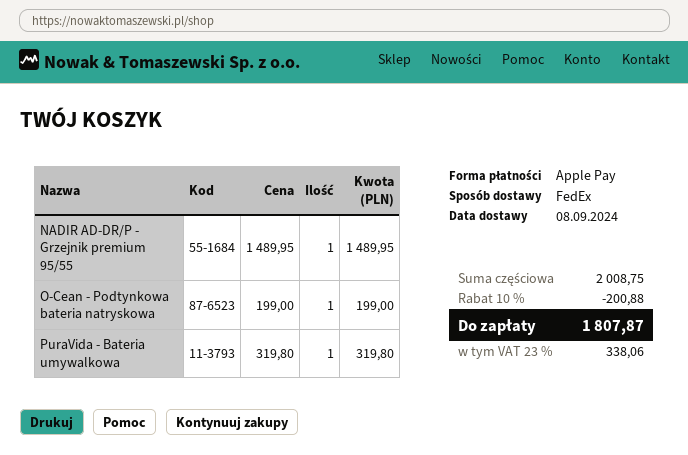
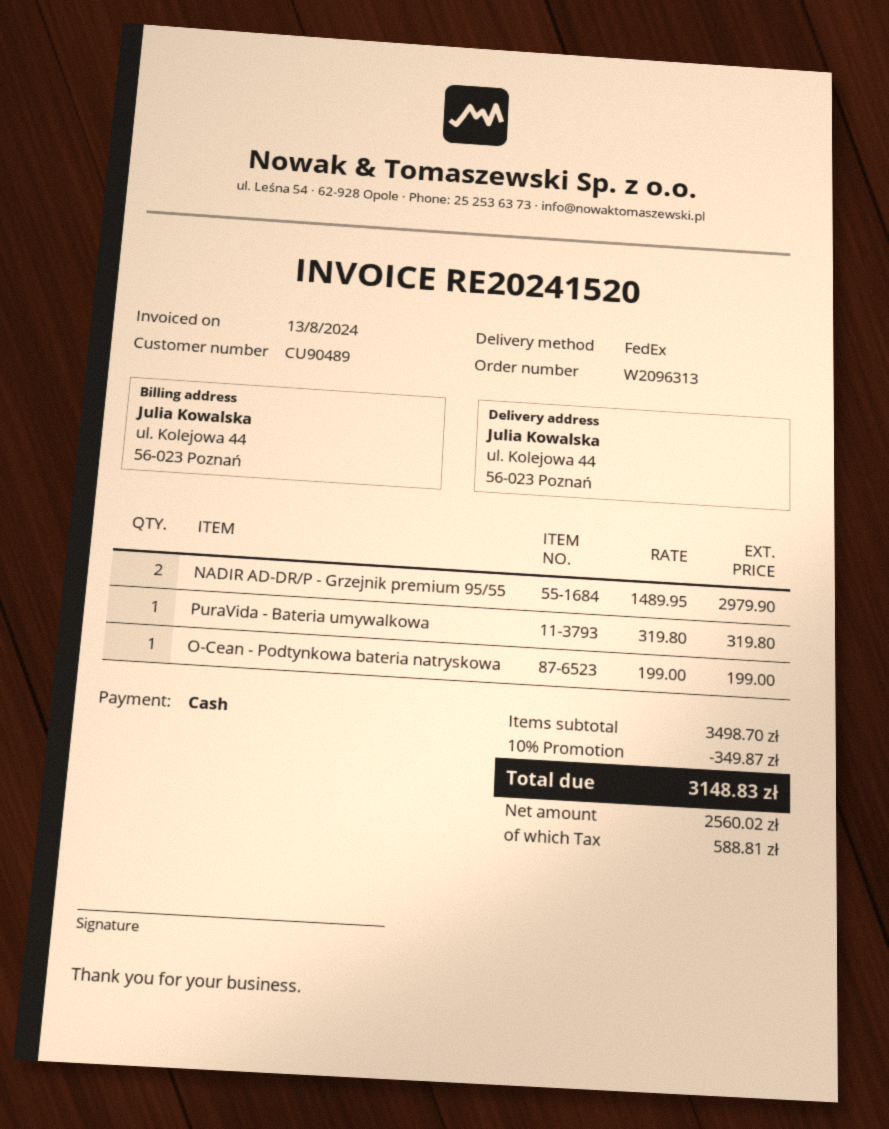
payment method: Apple Pay -> cash
NADIR AD-DR/P - Grzejnik premium 95/55: 1 x 1489.95 = 1489.95 -> 2 x 1489.95 = 2979.90
subtotal: 2008.75 -> 3498.70
discount: 10% = 200.88 -> 10% = 349.87
tax: 338.06 -> 588.81
total: 1807.87 -> 3148.83

